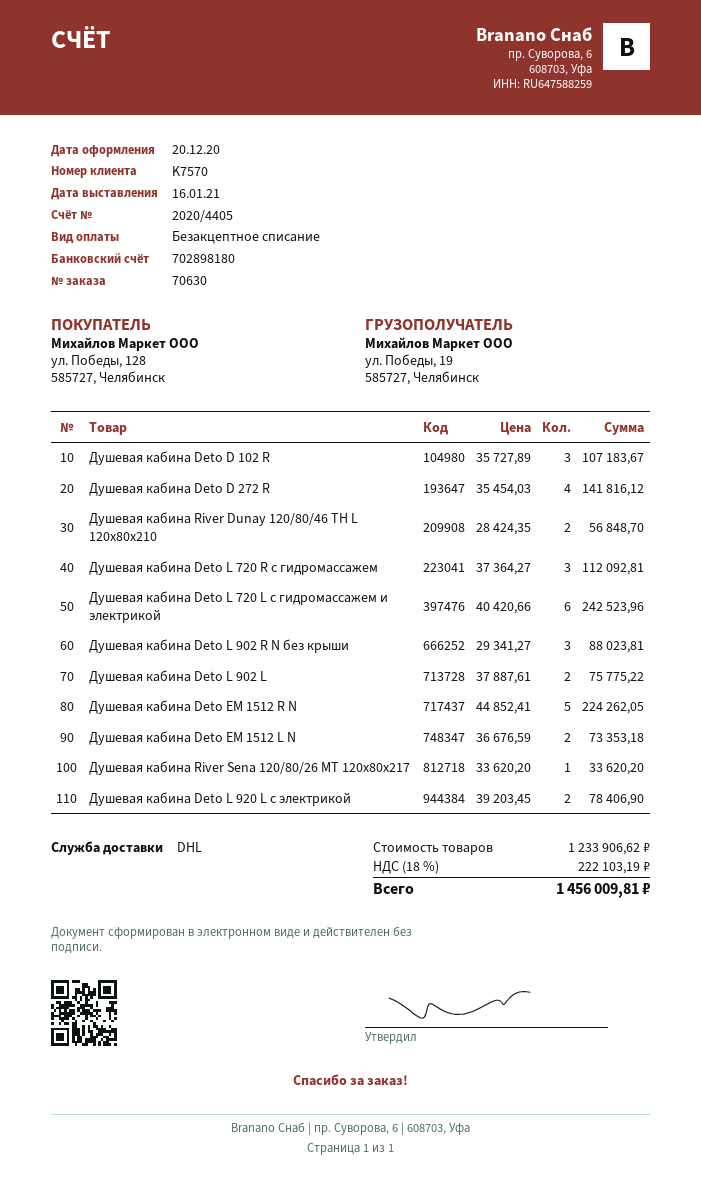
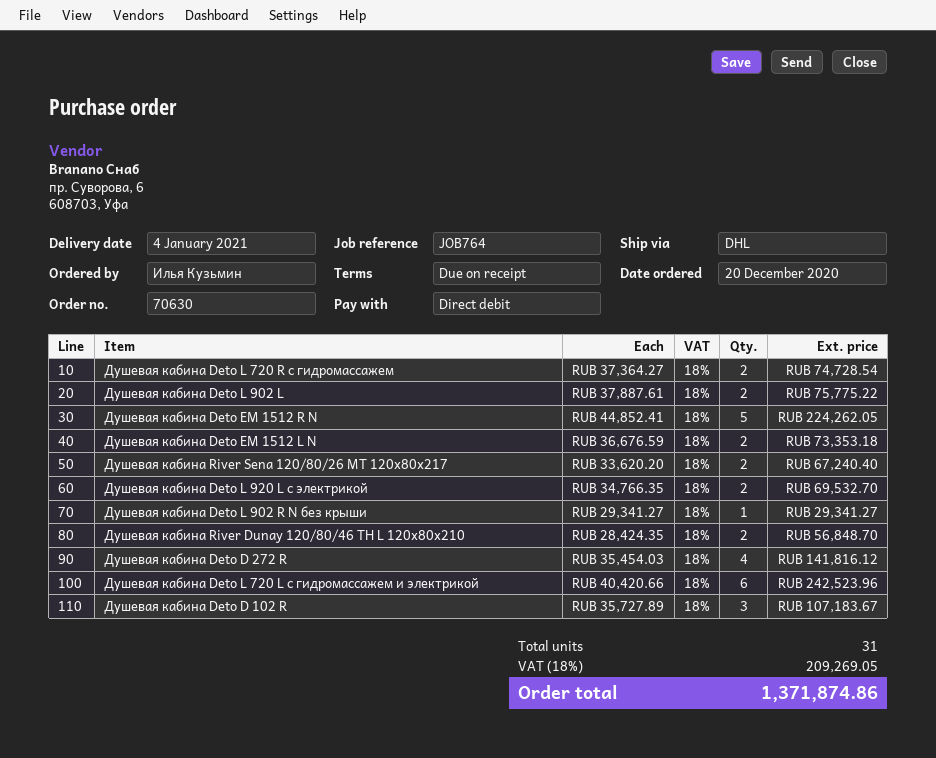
Душевая кабина Deto L 720 R с гидромассажем: 3 x 37364.27 = 112092.81 -> 2 x 37364.27 = 74728.54
Душевая кабина Deto L 902 R N без крыши: 3 x 29341.27 = 88023.81 -> 1 x 29341.27 = 29341.27
Душевая кабина River Sena 120/80/26 МТ 120х80х217: 1 x 33620.20 = 33620.20 -> 2 x 33620.20 = 67240.40
Душевая кабина Deto L 920 L с электрикой: 2 x 39203.45 = 78406.90 -> 2 x 34766.35 = 69532.70
tax: 18% = 222103.19 -> 18% = 209269.05
total: 1456009.81 -> 1371874.86

